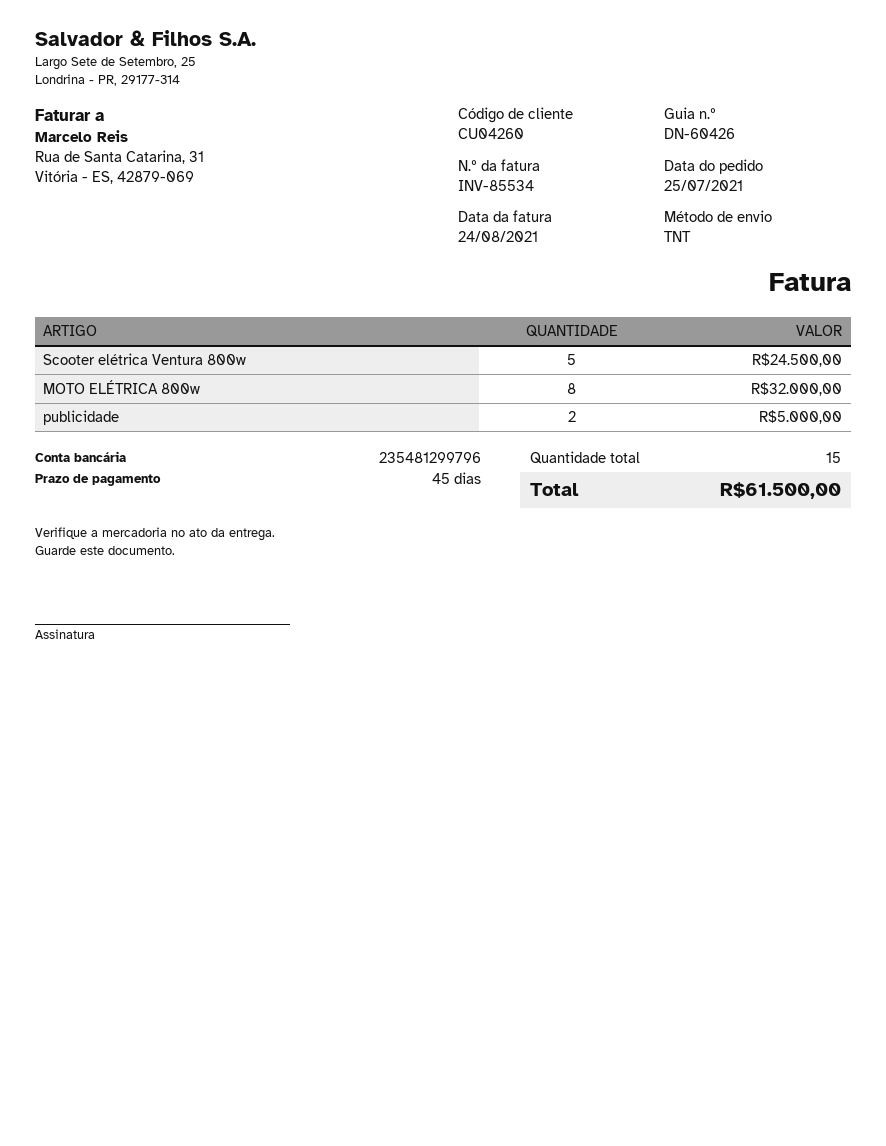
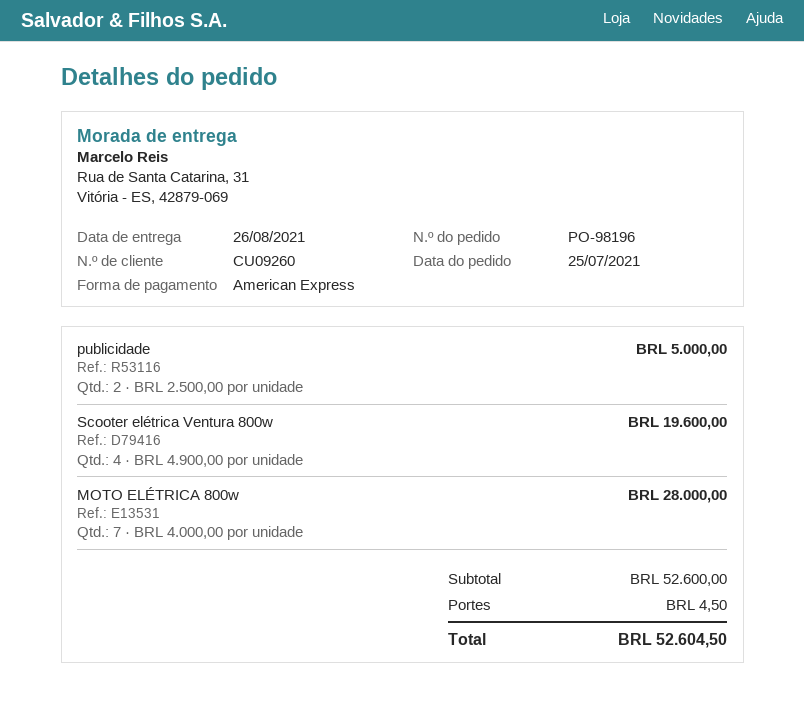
customer number: CU04260 -> CU09260
Scooter elétrica Ventura 800w: 5 for 24500.00 -> 4 for 19600.00
MOTO ELÉTRICA 800w: 8 for 32000.00 -> 7 for 28000.00
shipping: none -> 4.50
total: 61500.00 -> 52604.50

